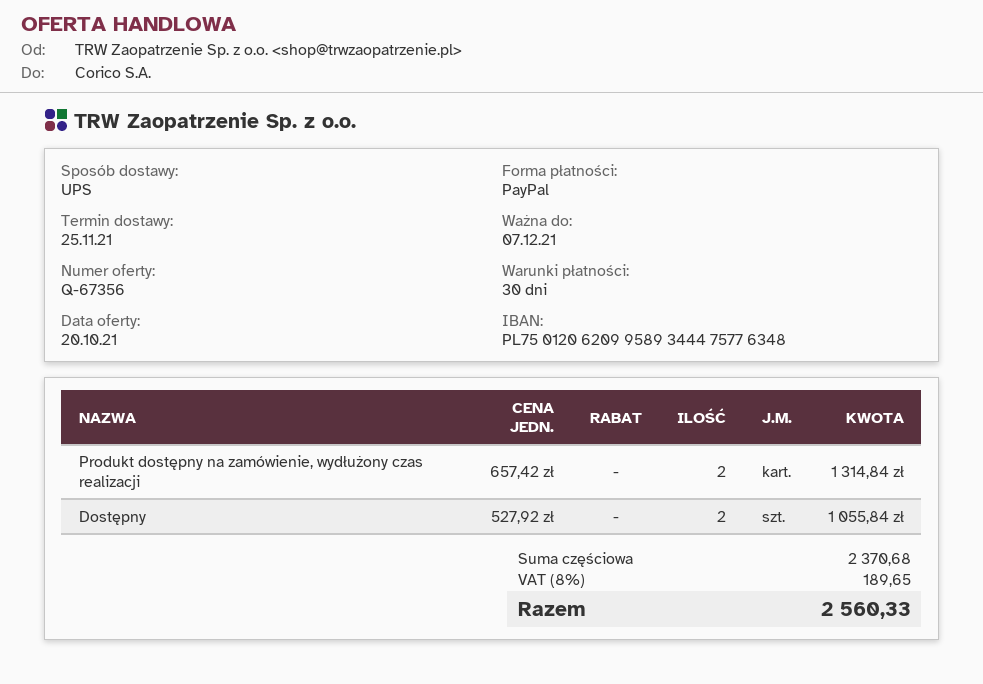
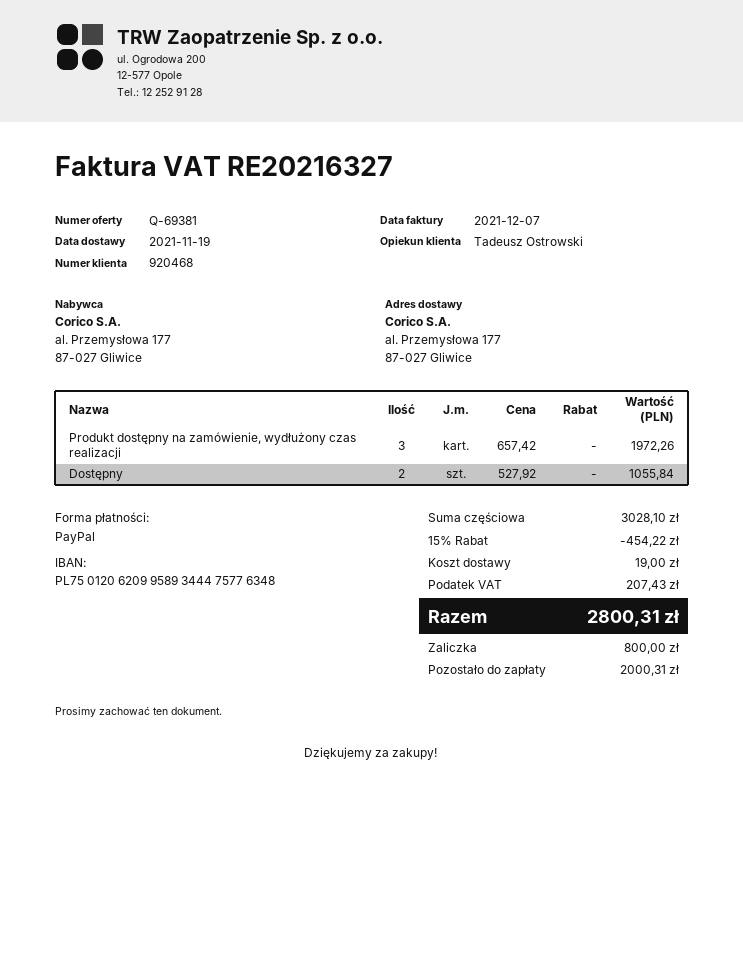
quote number: Q-67356 -> Q-69381
delivery date: 2021-11-25 -> 2021-11-19
Produkt dostępny na zamówienie, wydłużony czas realizacji: 2 x 657.42 = 1314.84 -> 3 x 657.42 = 1972.26
subtotal: 2370.68 -> 3028.10
discount: none -> 15% = 454.22
shipping: none -> 19.00
tax: 189.65 -> 207.43
total: 2560.33 -> 2800.31

